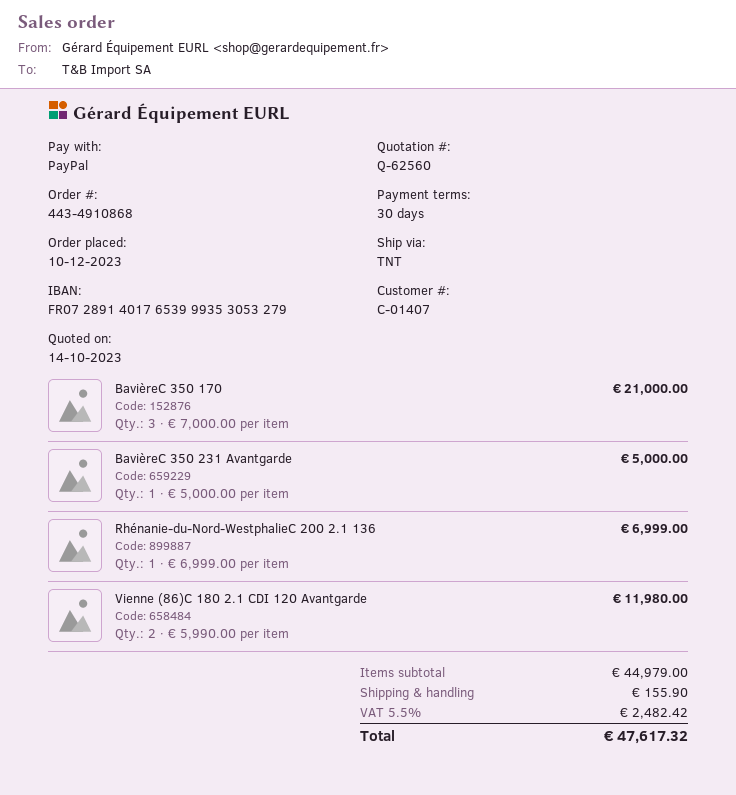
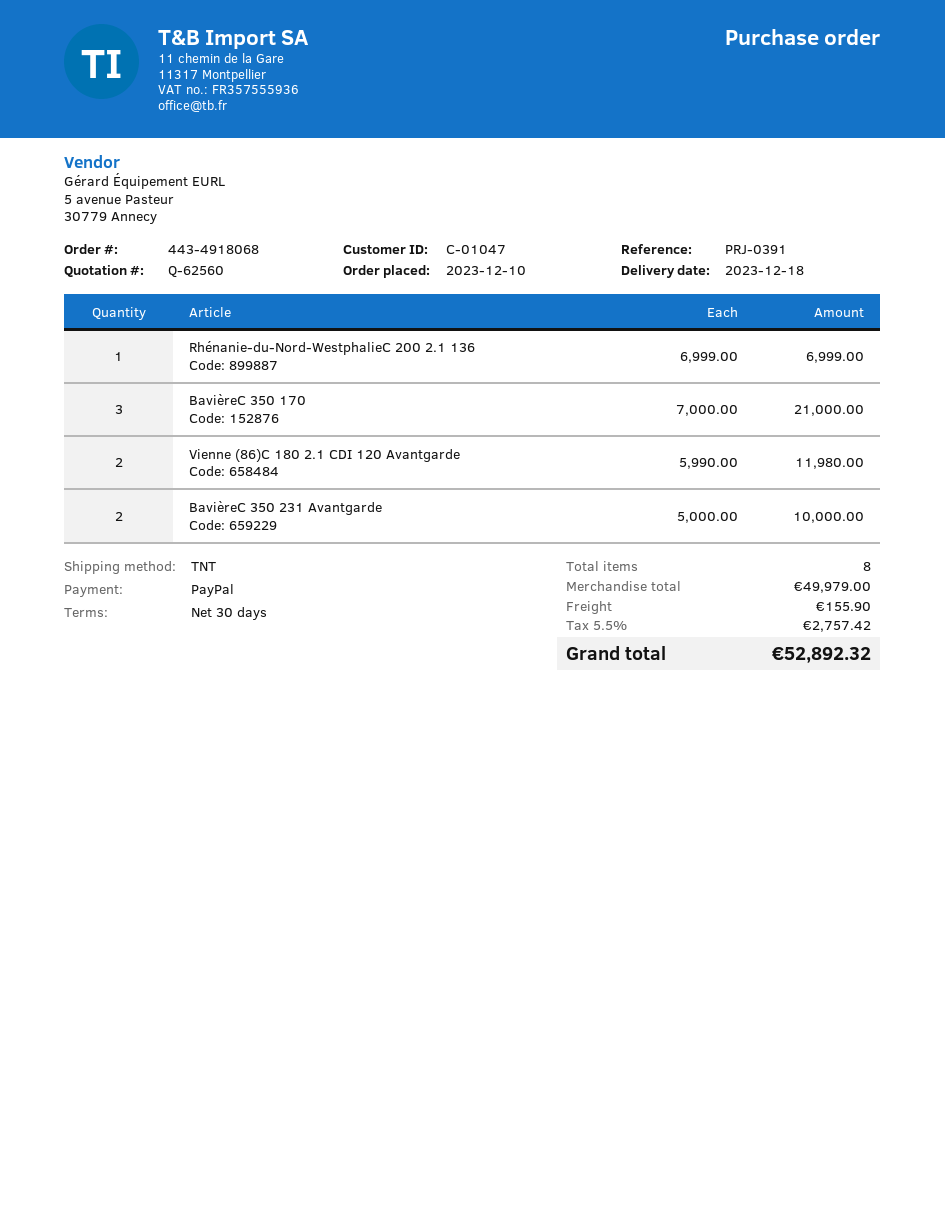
order number: 443-4910868 -> 443-4918068
customer number: C-01407 -> C-01047
BavièreC 350 231 Avantgarde: 1 x 5000.00 = 5000.00 -> 2 x 5000.00 = 10000.00
subtotal: 44979.00 -> 49979.00
tax: 5.5% = 2482.42 -> 5.5% = 2757.42
total: 47617.32 -> 52892.32

